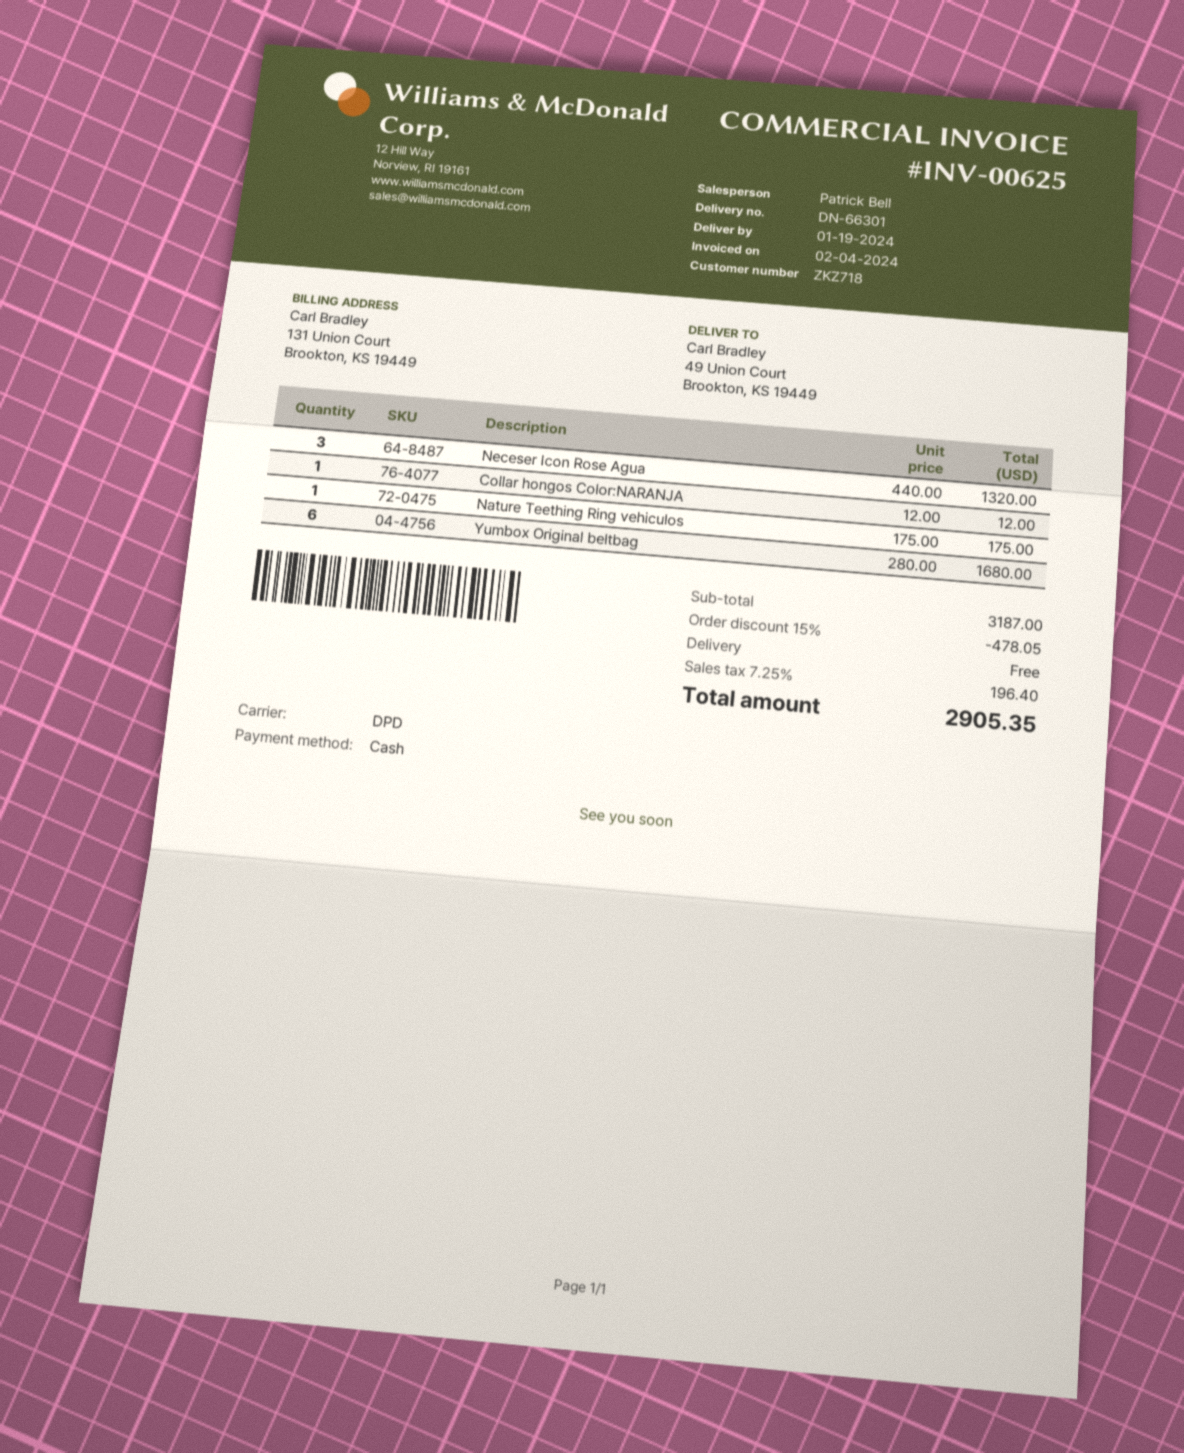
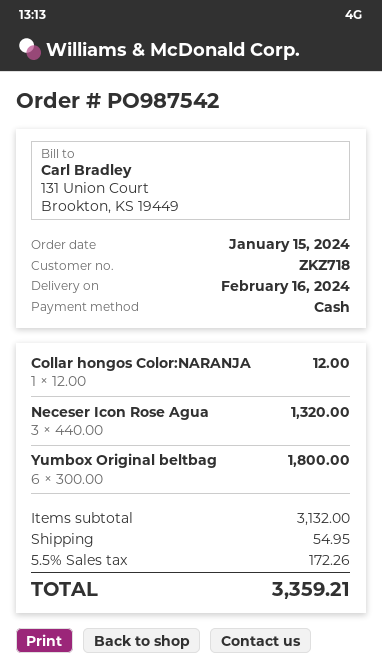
delivery date: 2024-01-19 -> 2024-02-16
Nature Teething Ring vehiculos: 1 x 175.00 = 175.00 -> none
Yumbox Original beltbag: 6 x 280.00 = 1680.00 -> 6 x 300.00 = 1800.00
subtotal: 3187.00 -> 3132.00
discount: 15% = 478.05 -> none
shipping: 0.00 -> 54.95
tax: 7.25% = 196.40 -> 5.5% = 172.26
total: 2905.35 -> 3359.21

